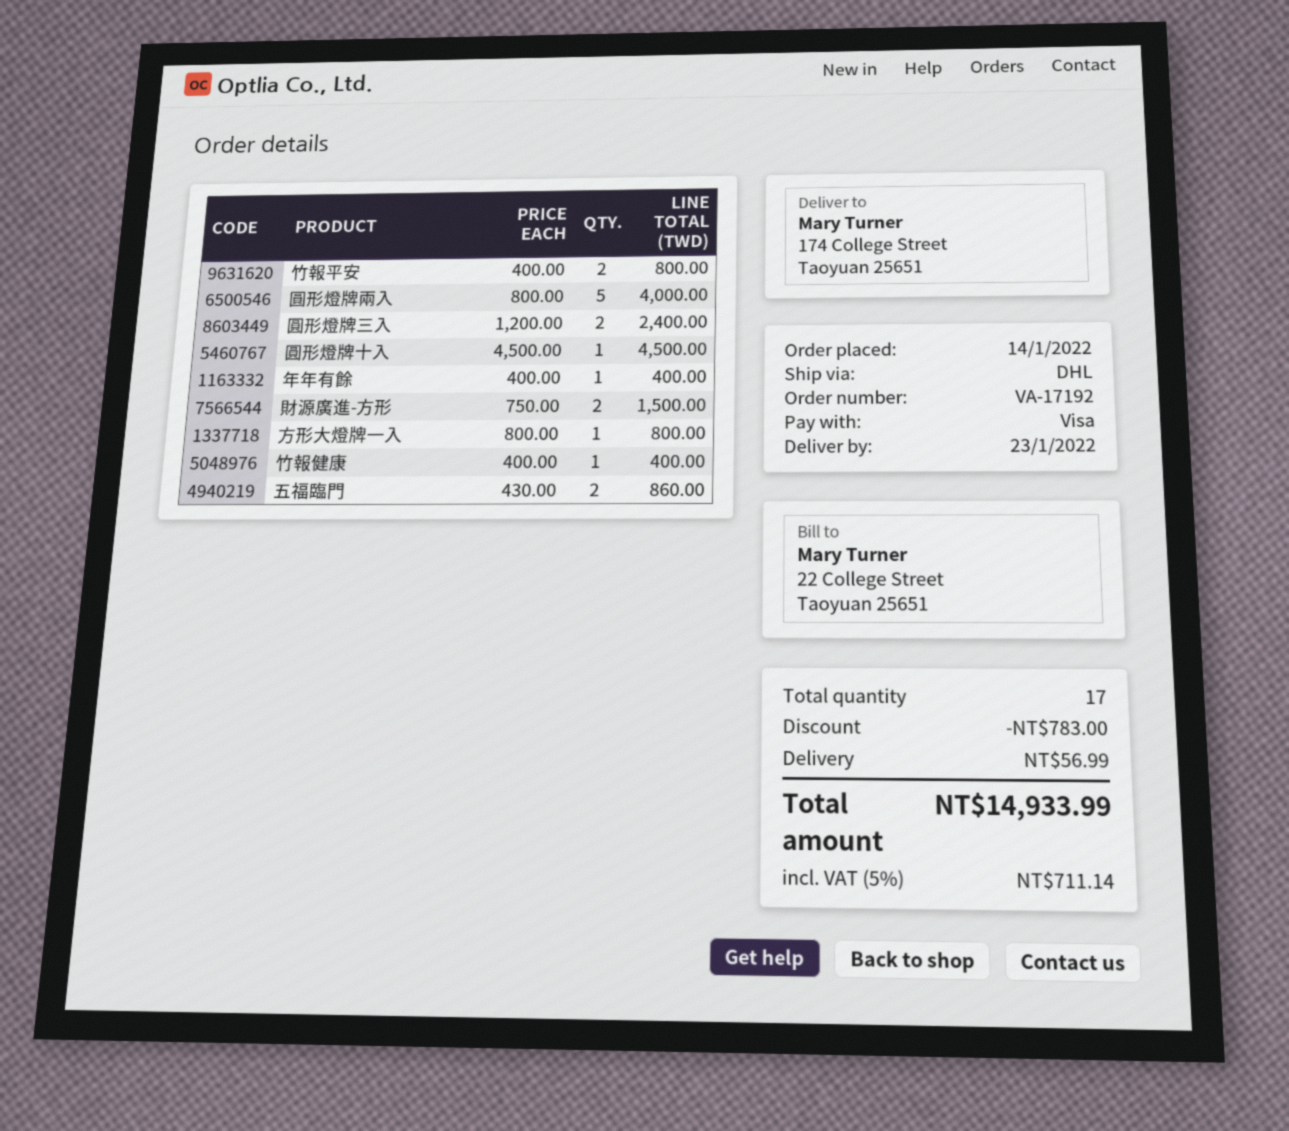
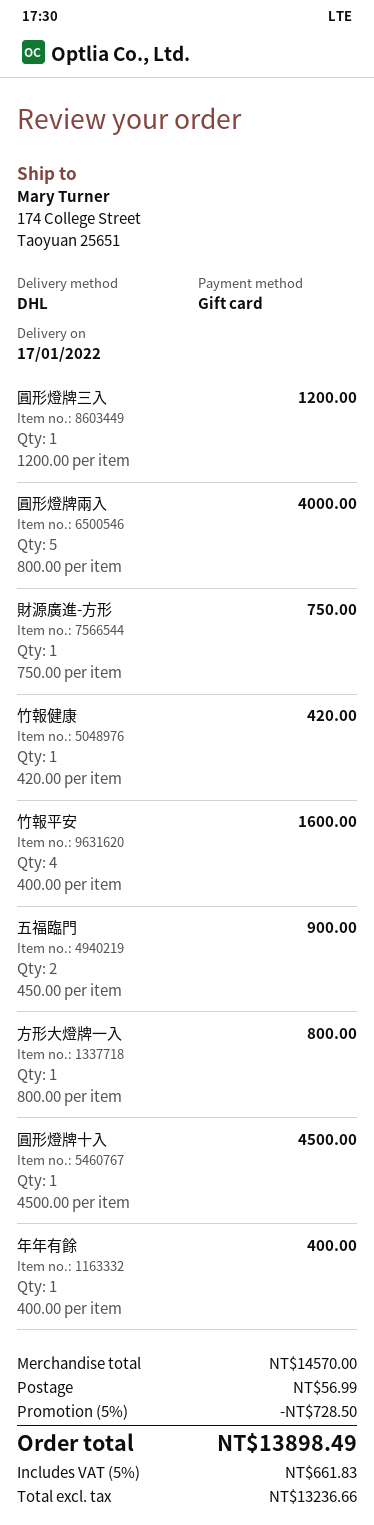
delivery date: 2022-01-23 -> 2022-01-17
payment method: Visa -> gift card
竹報平安: 2 x 400.00 = 800.00 -> 4 x 400.00 = 1600.00
圓形燈牌三入: 2 x 1200.00 = 2400.00 -> 1 x 1200.00 = 1200.00
財源廣進-方形: 2 x 750.00 = 1500.00 -> 1 x 750.00 = 750.00
竹報健康: 1 x 400.00 = 400.00 -> 1 x 420.00 = 420.00
五福臨門: 2 x 430.00 = 860.00 -> 2 x 450.00 = 900.00
discount: 783.00 -> 728.50
tax: 5% = 711.14 -> 5% = 661.83
total: 14933.99 -> 13898.49

